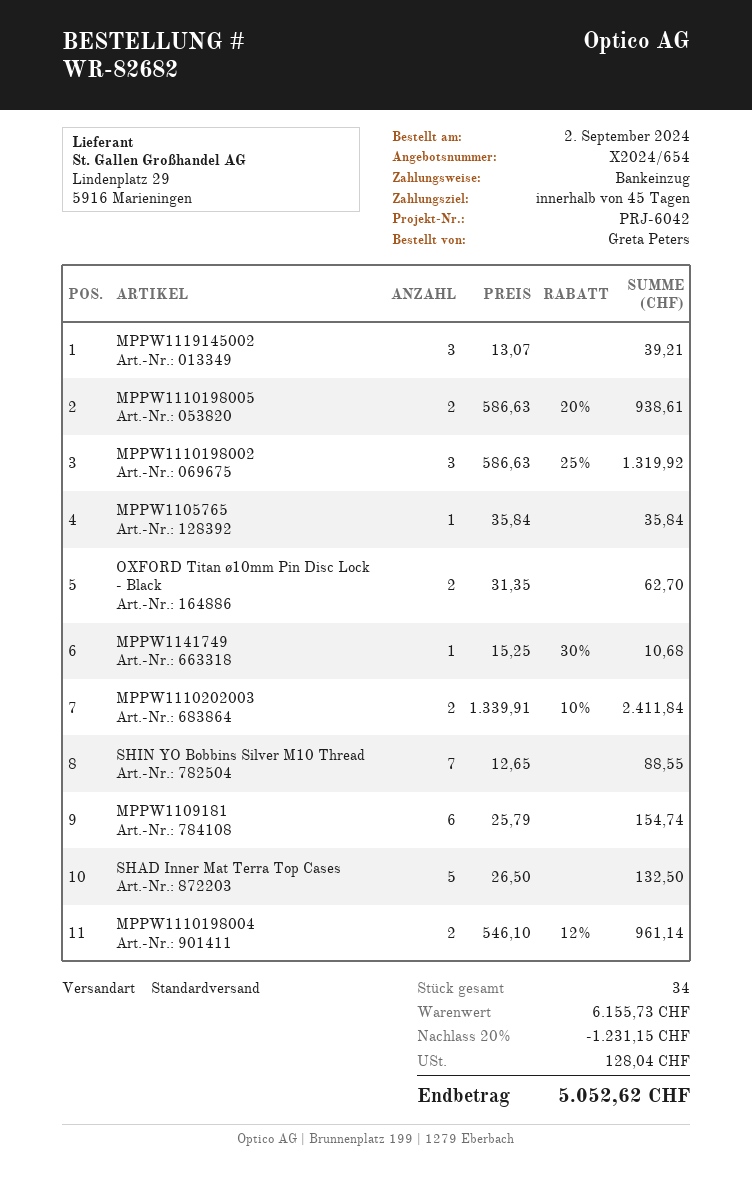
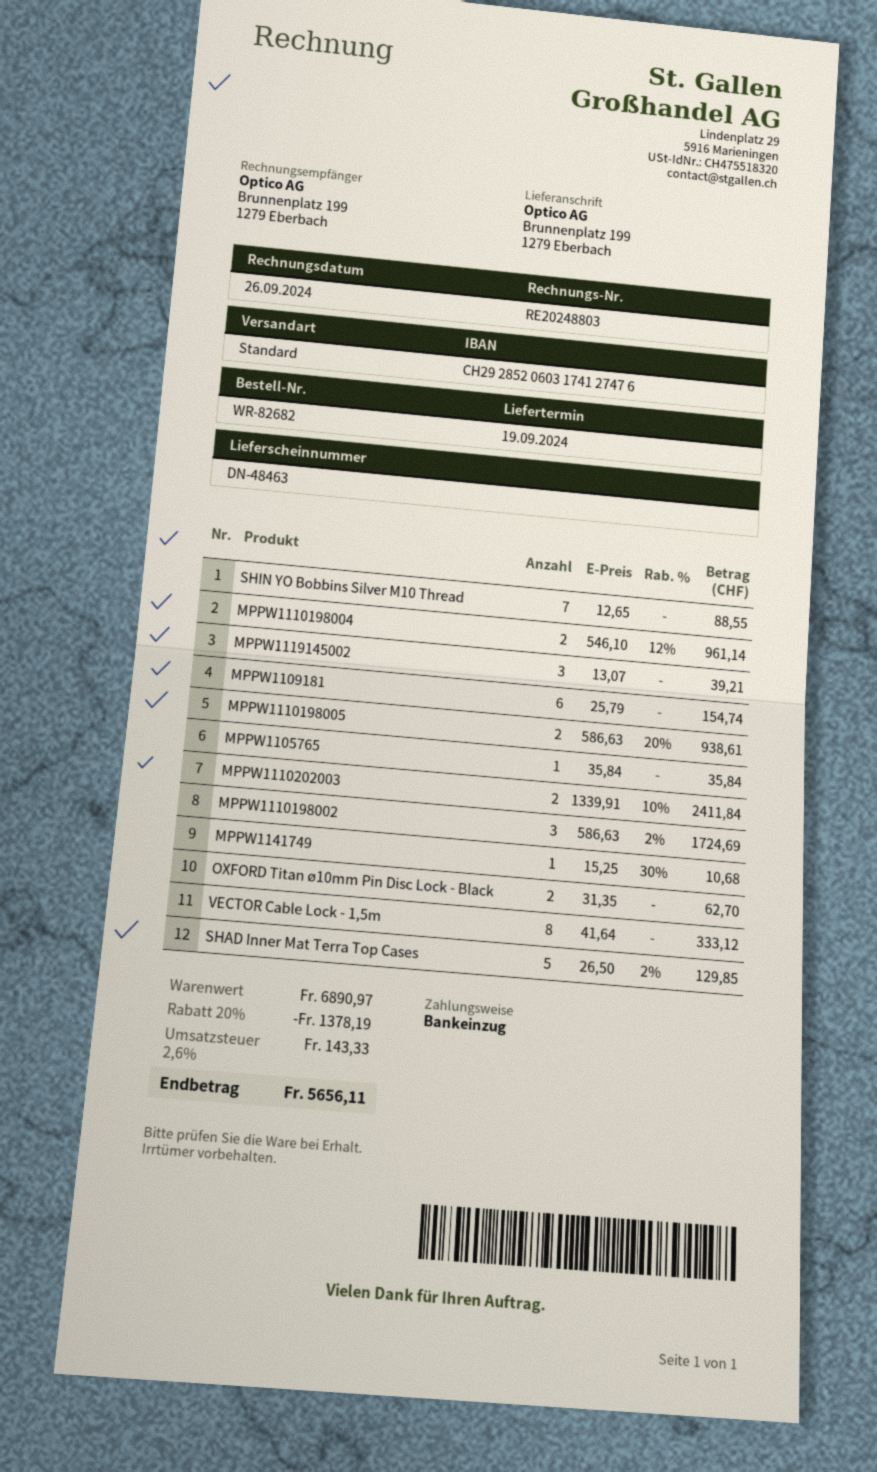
MPPW1110198002: 3 x 586.63 - 25% = 1319.92 -> 3 x 586.63 - 2% = 1724.69
SHAD Inner Mat Terra Top Cases: 5 x 26.50 = 132.50 -> 5 x 26.50 - 2% = 129.85
VECTOR Cable Lock - 1,5m: none -> 8 x 41.64 = 333.12
subtotal: 6155.73 -> 6890.97
discount: 20% = 1231.15 -> 20% = 1378.19
tax: 128.04 -> 143.33
total: 5052.62 -> 5656.11

